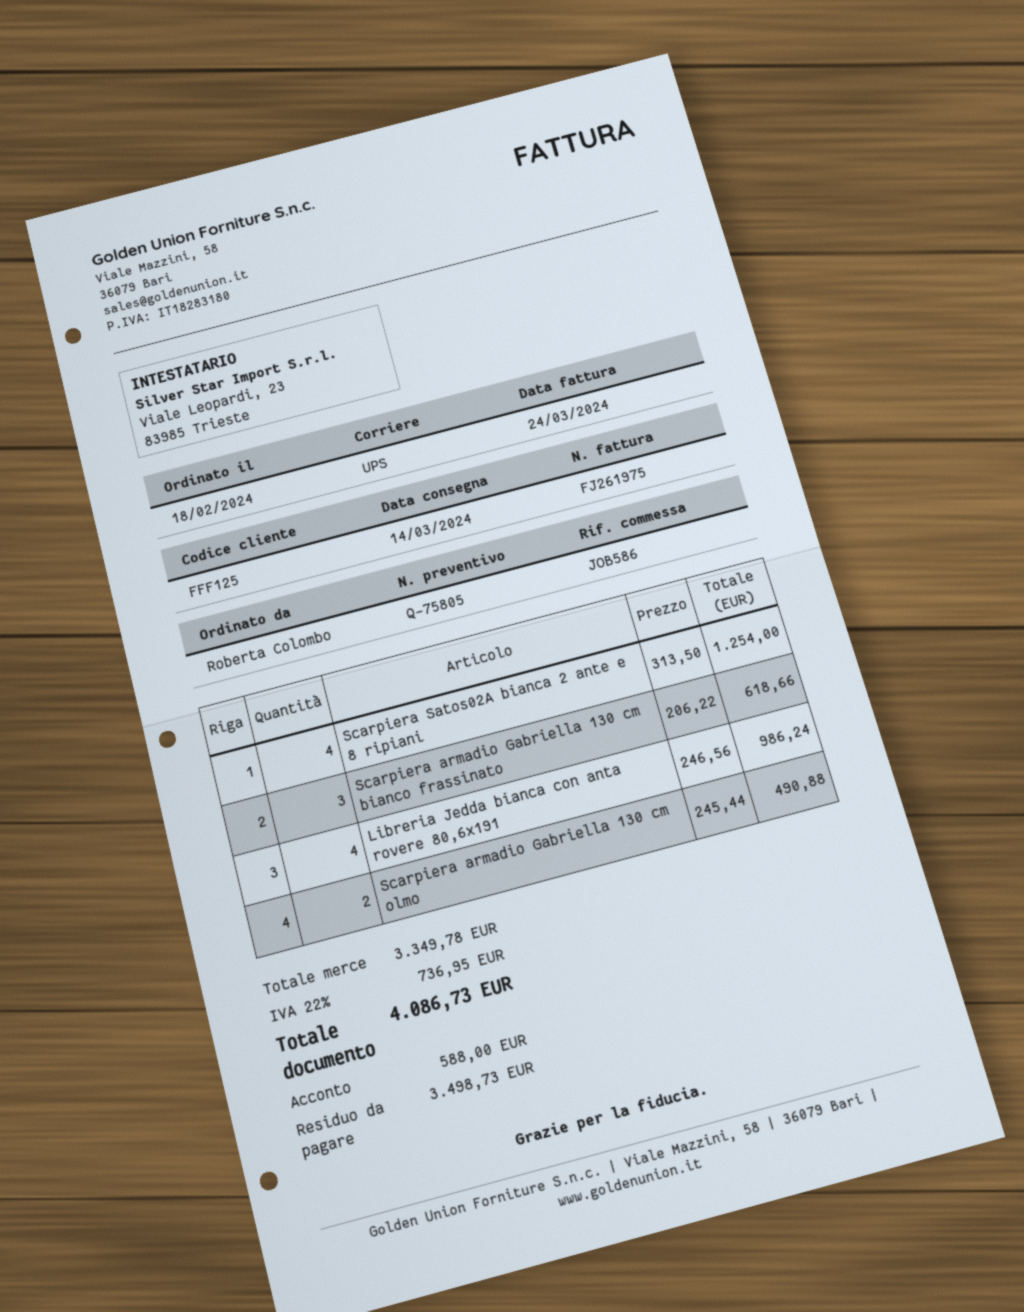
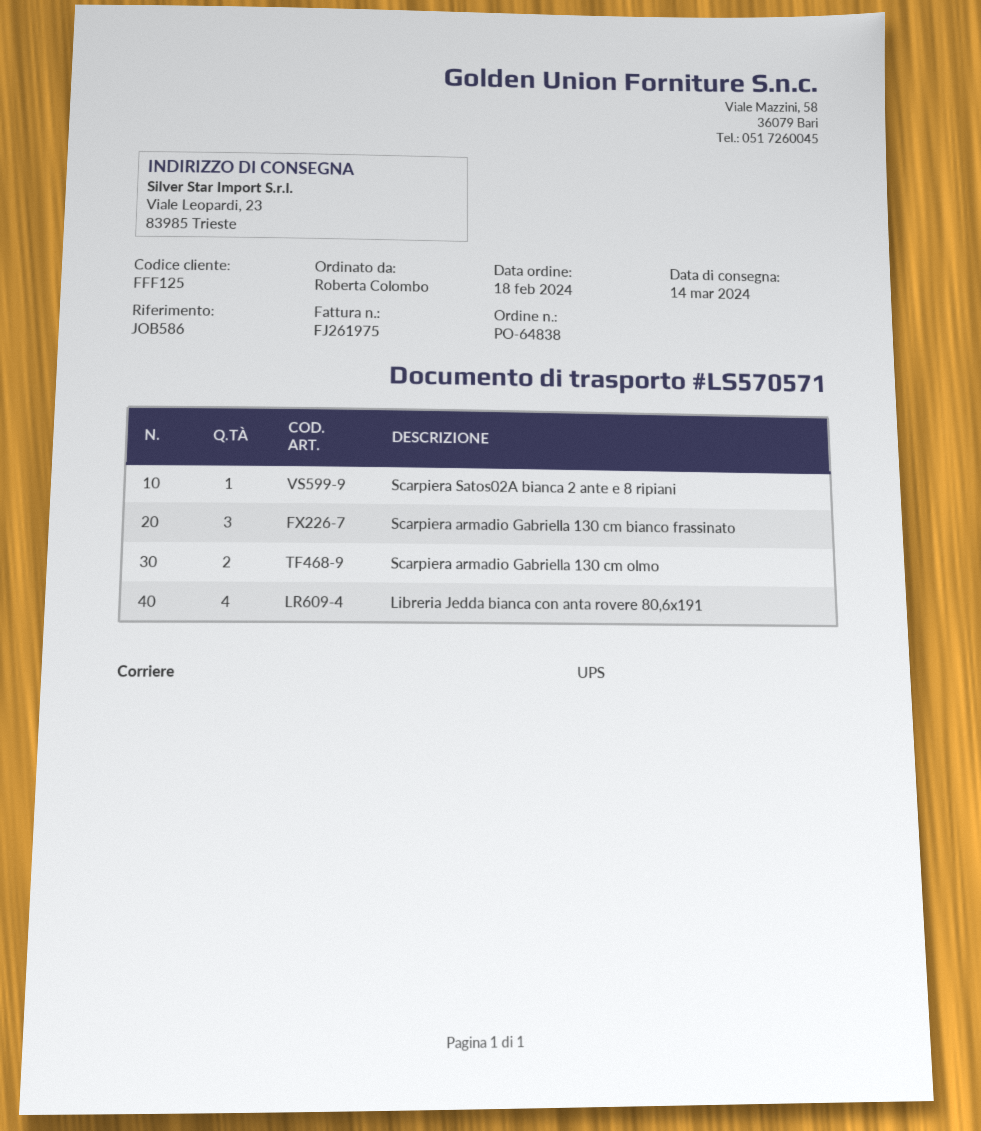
Scarpiera Satos02A bianca 2 ante e 8 ripiani: 4 -> 1

